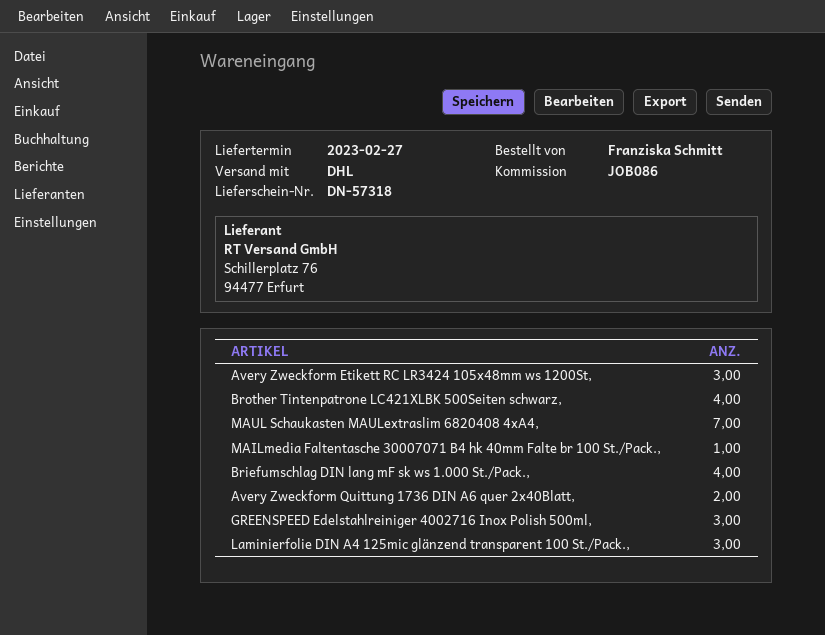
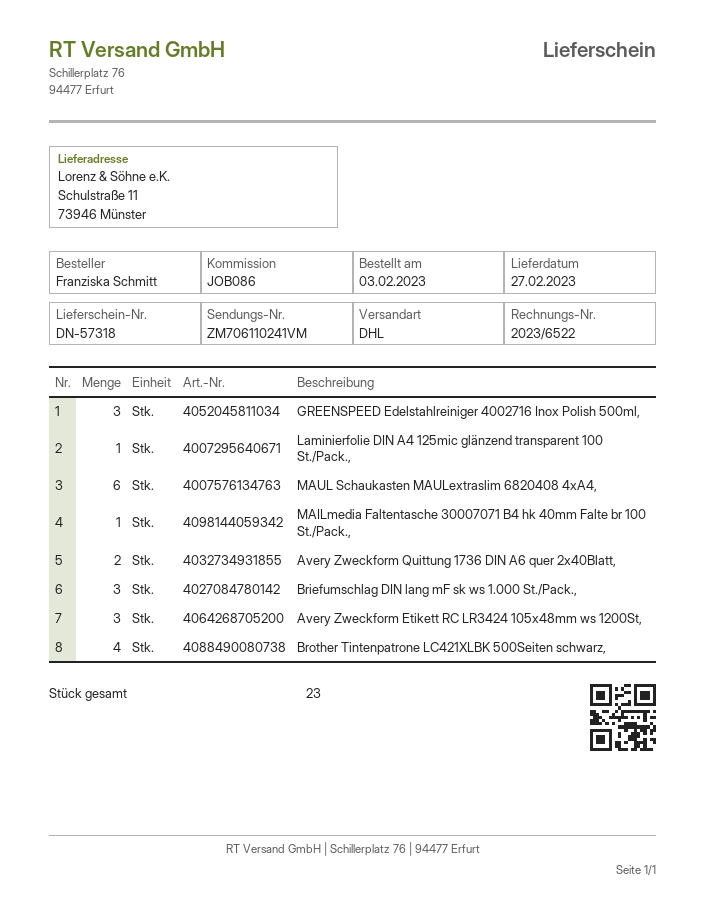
MAUL Schaukasten MAULextraslim 6820408 4xA4,: 7 -> 6
Briefumschlag DIN lang mF sk ws 1.000 St./Pack.,: 4 -> 3
Laminierfolie DIN A4 125mic glänzend transparent 100 St./Pack.,: 3 -> 1

